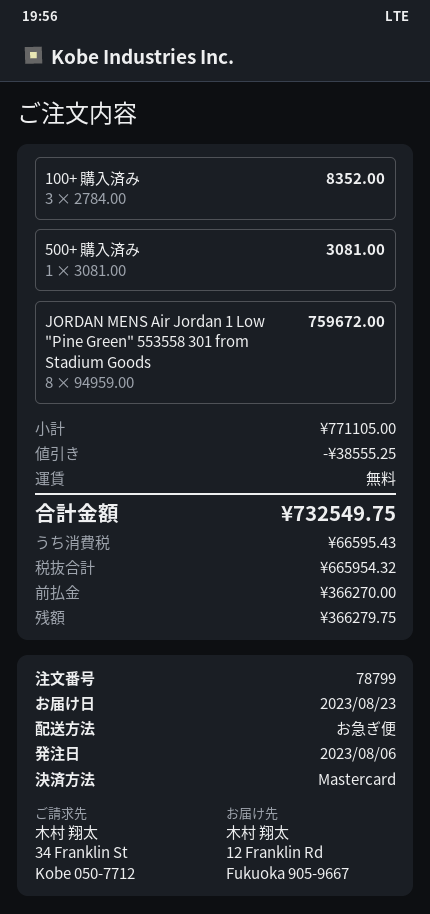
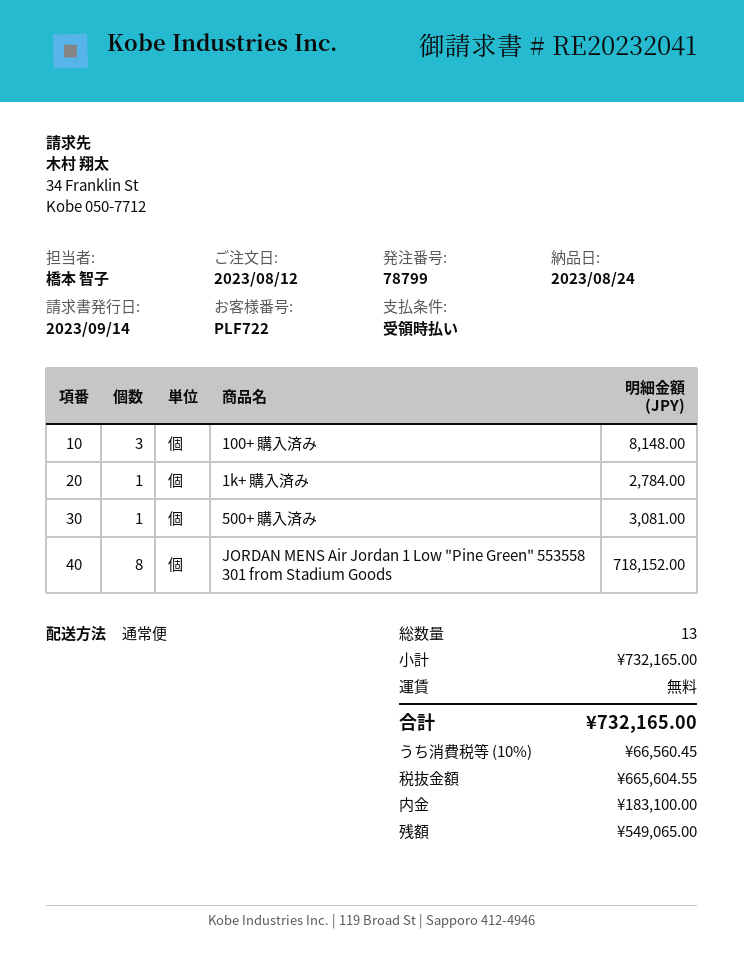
order date: 2023-08-06 -> 2023-08-12
delivery date: 2023-08-23 -> 2023-08-24
shipping method: express -> standard
100+ 購入済み: 3 for 8352.00 -> 3 for 8148.00
JORDAN MENS Air Jordan 1 Low "Pine Green" 553558 301 from Stadium Goods: 8 for 759672.00 -> 8 for 718152.00
1k+ 購入済み: none -> 1 for 2784.00
subtotal: 771105.00 -> 732165.00
discount: 38555.25 -> none
net: 665954.32 -> 665604.55
tax: 66595.43 -> 66560.45
total: 732549.75 -> 732165.00
deposit: 366270.00 -> 183100.00
balance: 366279.75 -> 549065.00

